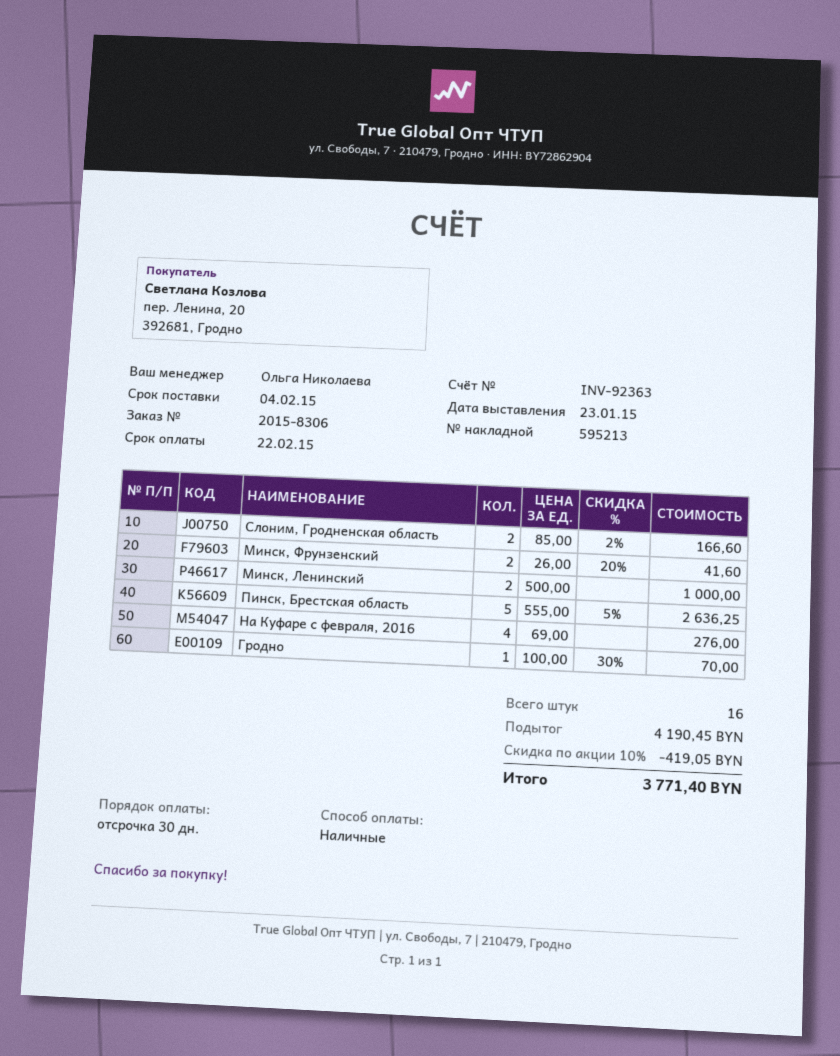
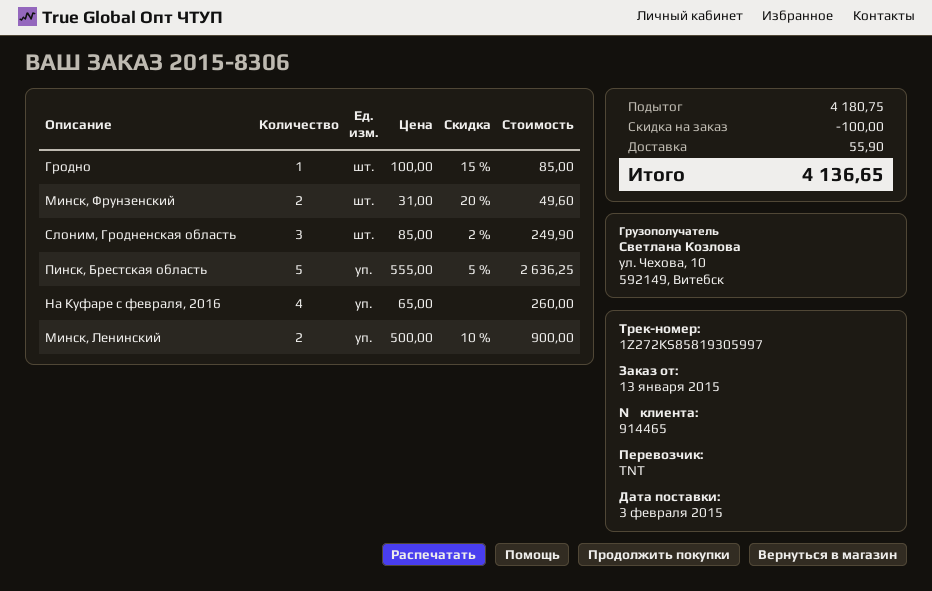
delivery date: 2015-02-04 -> 2015-02-03
Слоним, Гродненская область: 2 x 85.00 - 2% = 166.60 -> 3 x 85.00 - 2% = 249.90
Минск, Фрунзенский: 2 x 26.00 - 20% = 41.60 -> 2 x 31.00 - 20% = 49.60
Минск, Ленинский: 2 x 500.00 = 1000.00 -> 2 x 500.00 - 10% = 900.00
На Куфаре с февраля, 2016: 4 x 69.00 = 276.00 -> 4 x 65.00 = 260.00
Гродно: 1 x 100.00 - 30% = 70.00 -> 1 x 100.00 - 15% = 85.00
subtotal: 4190.45 -> 4180.75
discount: 419.05 -> 100.00
shipping: none -> 55.90
total: 3771.40 -> 4136.65

